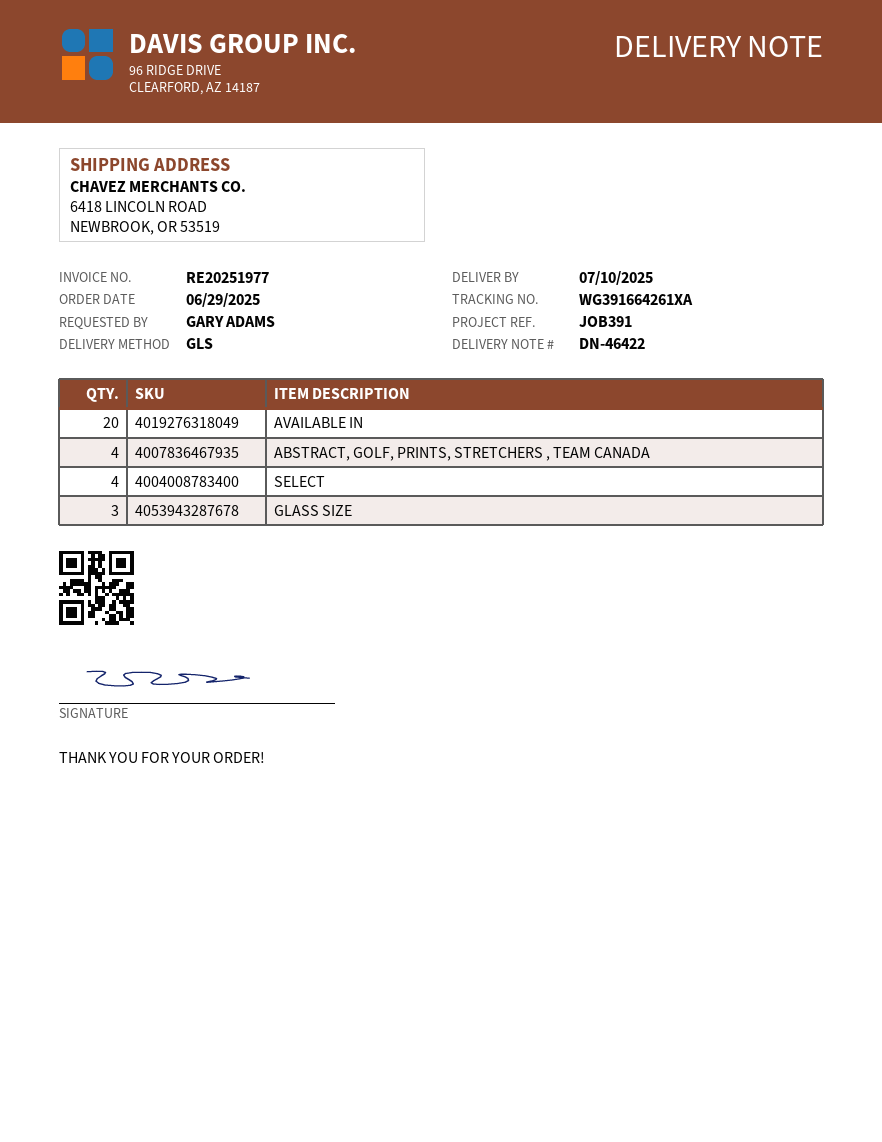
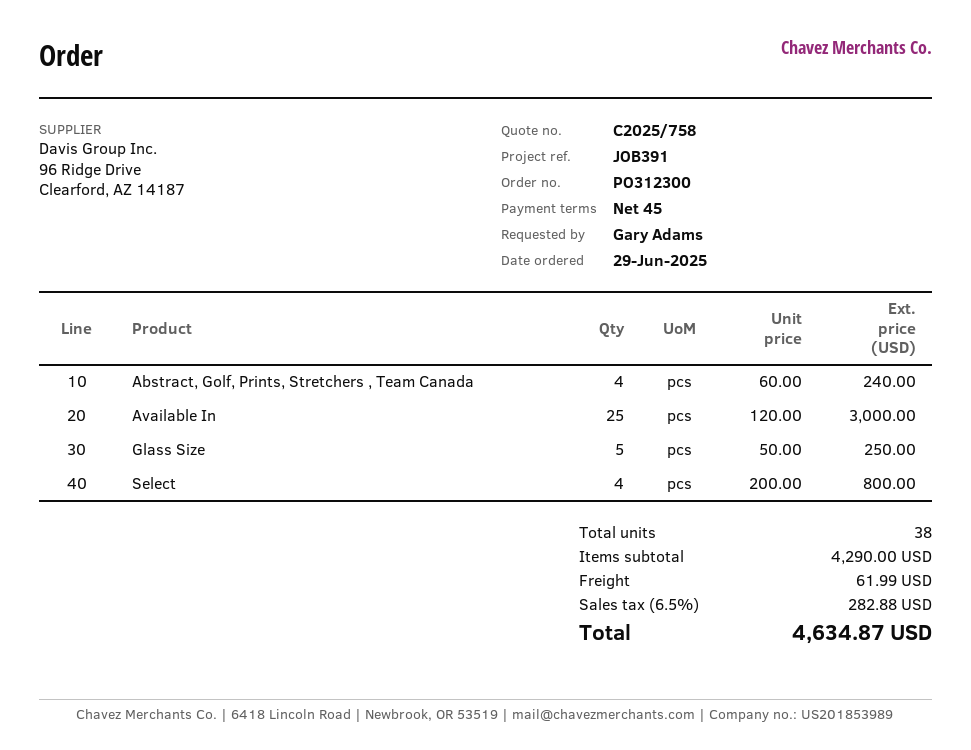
AVAILABLE IN: 20 -> 25
GLASS SIZE: 3 -> 5

